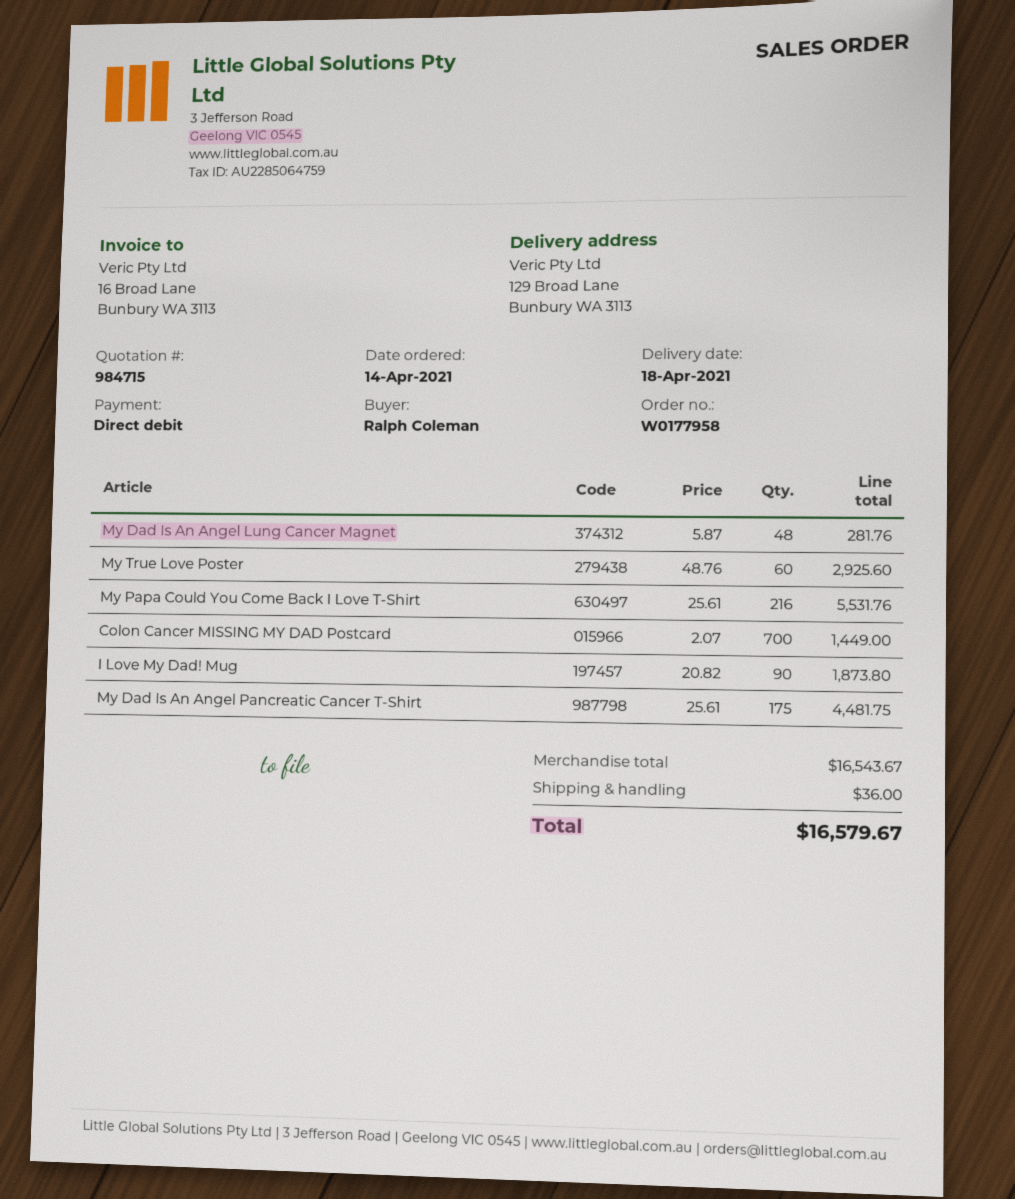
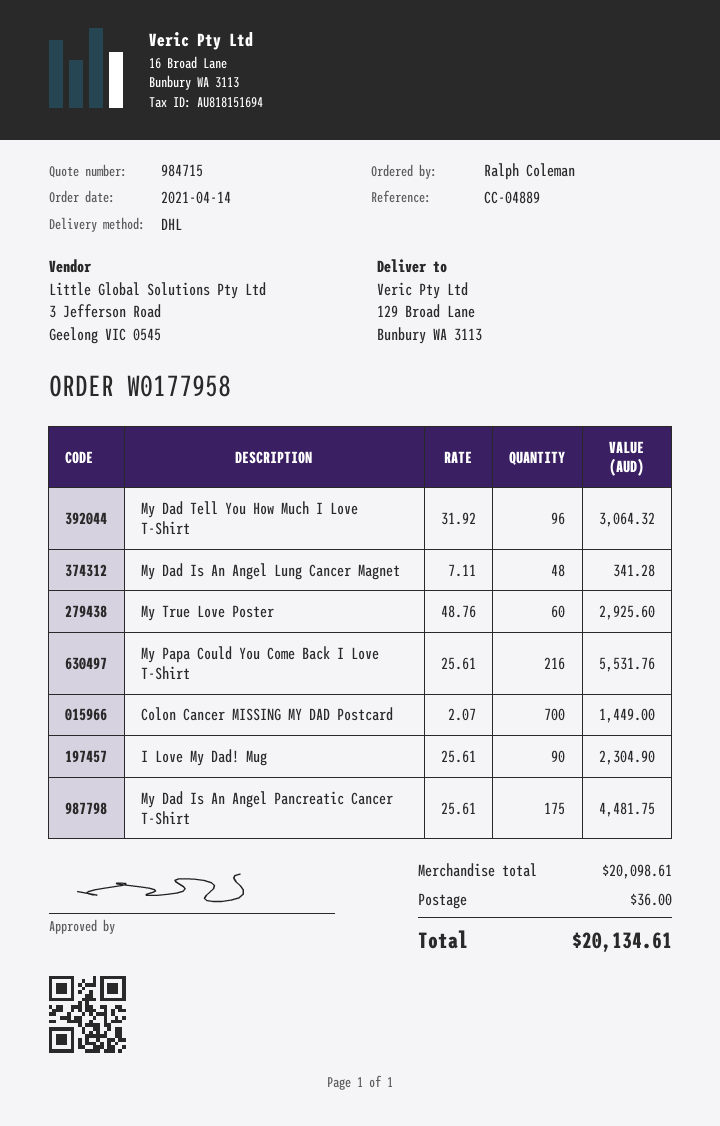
My Dad Is An Angel Lung Cancer Magnet: 48 x 5.87 = 281.76 -> 48 x 7.11 = 341.28
I Love My Dad! Mug: 90 x 20.82 = 1873.80 -> 90 x 25.61 = 2304.90
My Dad Tell You How Much I Love T-Shirt: none -> 96 x 31.92 = 3064.32
subtotal: 16543.67 -> 20098.61
total: 16579.67 -> 20134.61

